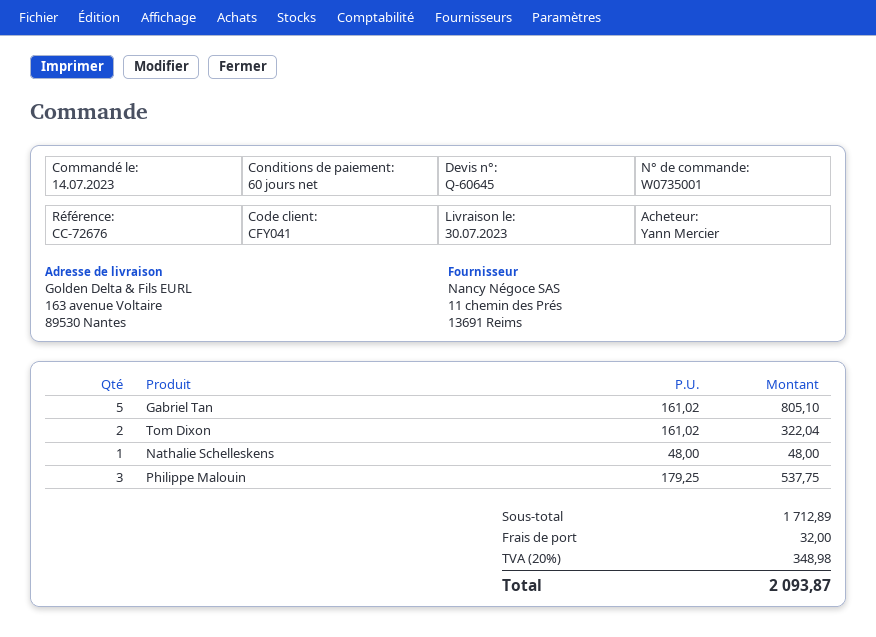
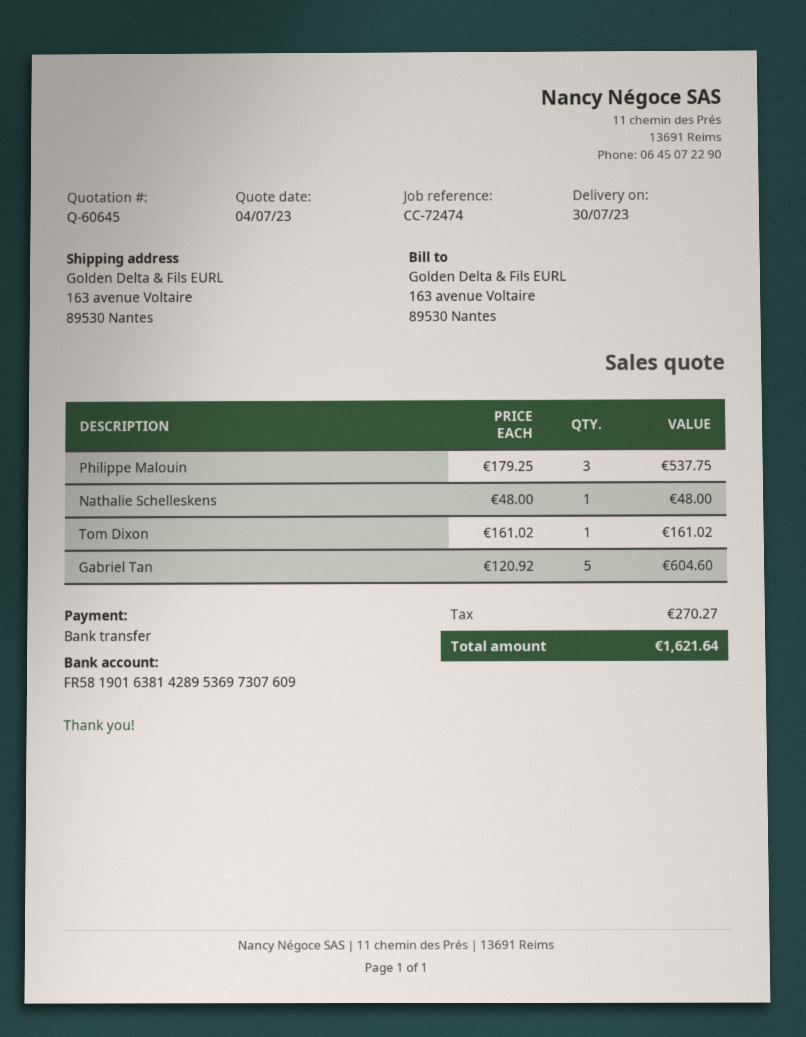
reference: CC-72676 -> CC-72474
Gabriel Tan: 5 x 161.02 = 805.10 -> 5 x 120.92 = 604.60
Tom Dixon: 2 x 161.02 = 322.04 -> 1 x 161.02 = 161.02
shipping: 32.00 -> none
tax: 348.98 -> 270.27
total: 2093.87 -> 1621.64

